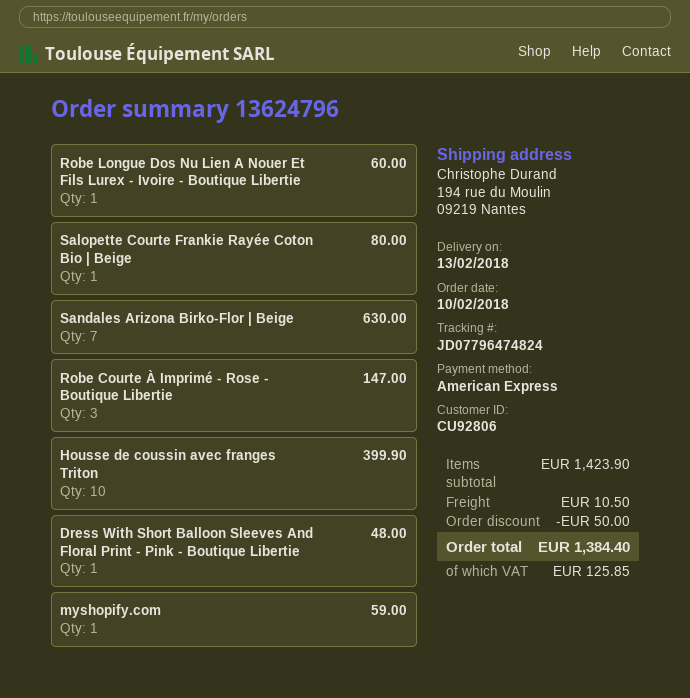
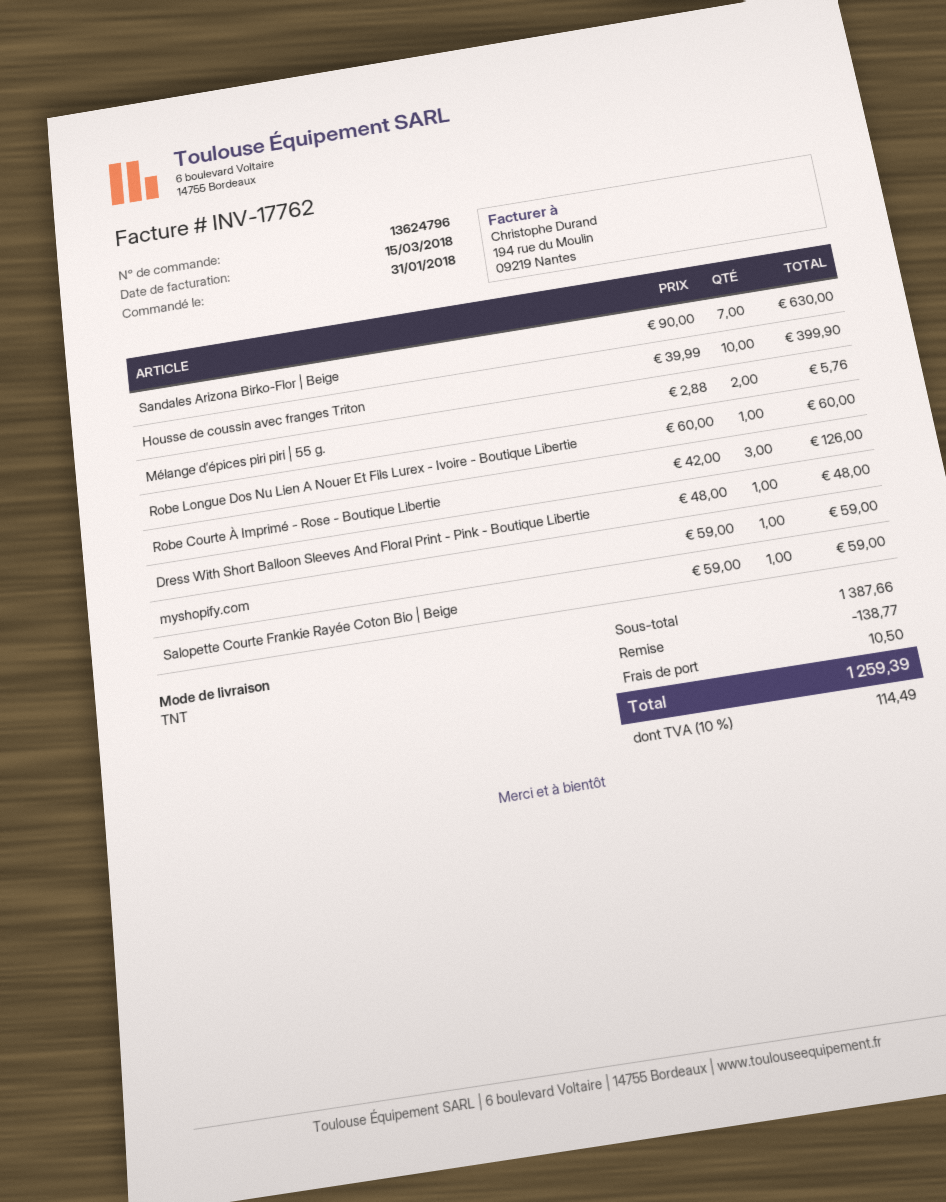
order date: 2018-02-10 -> 2018-01-31
Salopette Courte Frankie Rayée Coton Bio | Beige: 1 for 80.00 -> 1 for 59.00
Robe Courte À Imprimé - Rose - Boutique Libertie: 3 for 147.00 -> 3 for 126.00
Mélange d’épices piri piri | 55 g.: none -> 2 for 5.76
subtotal: 1423.90 -> 1387.66
discount: 50.00 -> 138.77
tax: 125.85 -> 114.49
total: 1384.40 -> 1259.39

